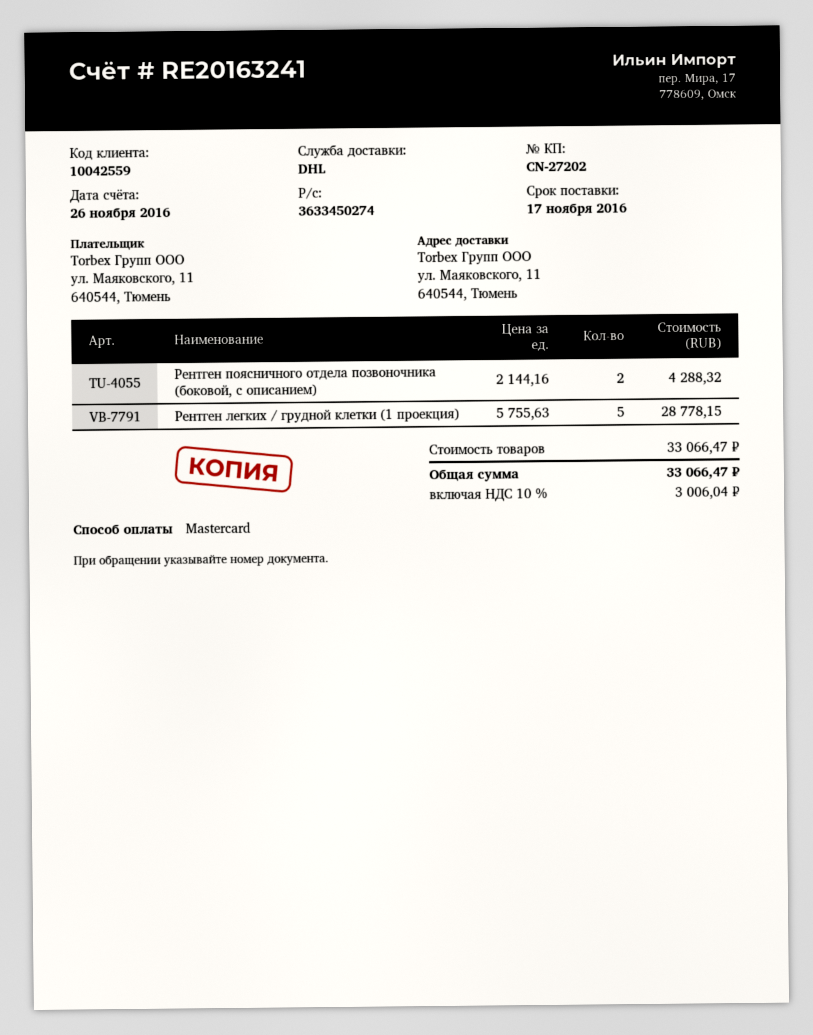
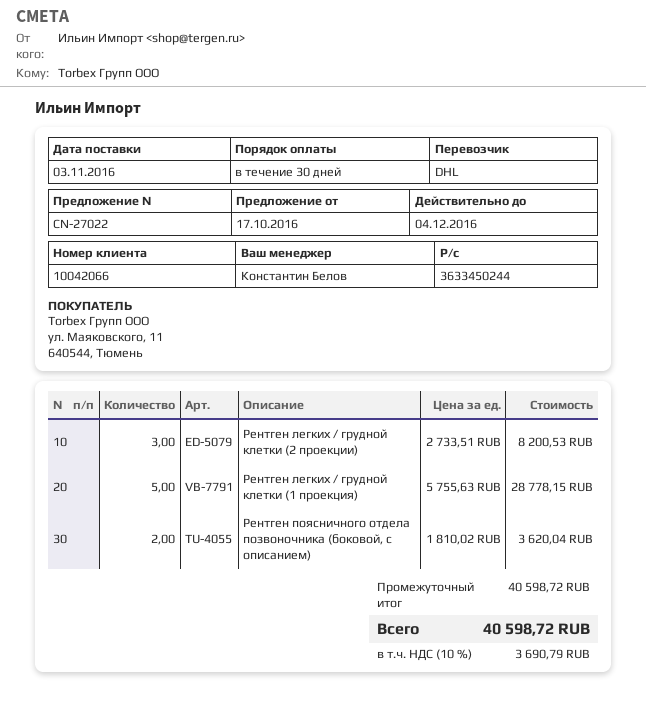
quote number: CN-27202 -> CN-27022
delivery date: 2016-11-17 -> 2016-11-03
customer number: 10042559 -> 10042066
bank account: 3633450274 -> 3633450244
Рентген поясничного отдела позвоночника (боковой, с описанием): 2 x 2144.16 = 4288.32 -> 2 x 1810.02 = 3620.04
Рентген легких / грудной клетки (2 проекции): none -> 3 x 2733.51 = 8200.53
subtotal: 33066.47 -> 40598.72
tax: 10% = 3006.04 -> 10% = 3690.79
total: 33066.47 -> 40598.72

